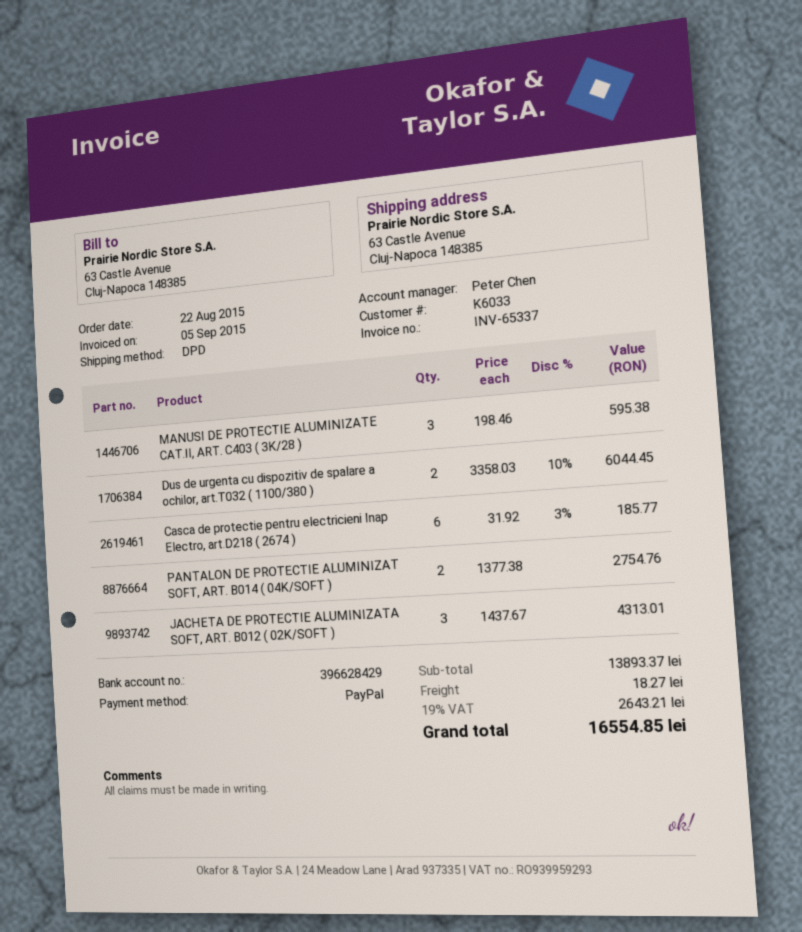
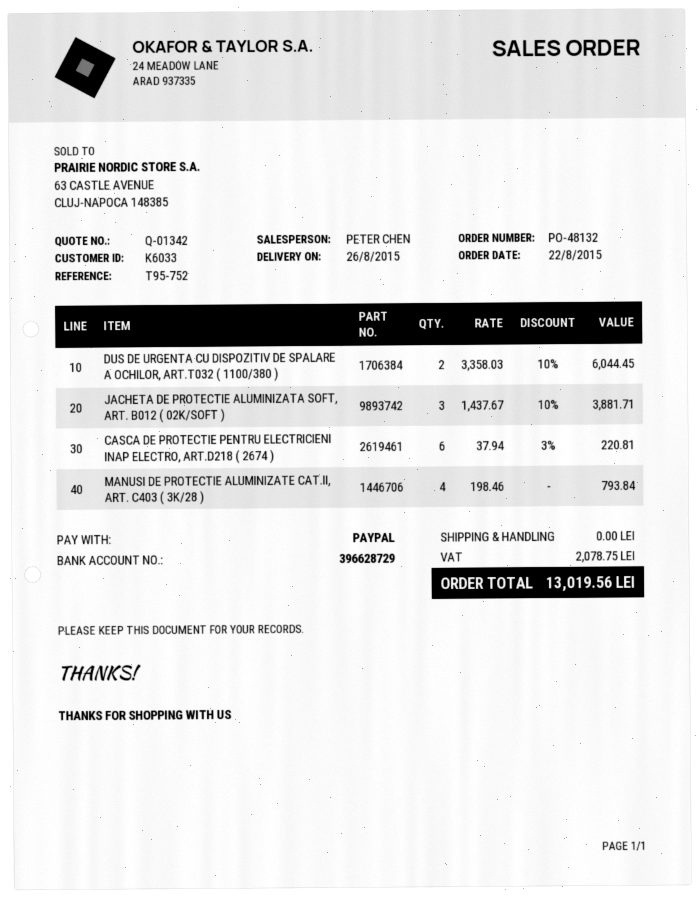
bank account: 396628429 -> 396628729
MANUSI DE PROTECTIE ALUMINIZATE CAT.II, ART. C403 ( 3K/28 ): 3 x 198.46 = 595.38 -> 4 x 198.46 = 793.84
Casca de protectie pentru electricieni Inap Electro, art.D218 ( 2674 ): 6 x 31.92 - 3% = 185.77 -> 6 x 37.94 - 3% = 220.81
PANTALON DE PROTECTIE ALUMINIZAT SOFT, ART. B014 ( 04K/SOFT ): 2 x 1377.38 = 2754.76 -> none
JACHETA DE PROTECTIE ALUMINIZATA SOFT, ART. B012 ( 02K/SOFT ): 3 x 1437.67 = 4313.01 -> 3 x 1437.67 - 10% = 3881.71
shipping: 18.27 -> 0.00
tax: 2643.21 -> 2078.75
total: 16554.85 -> 13019.56

